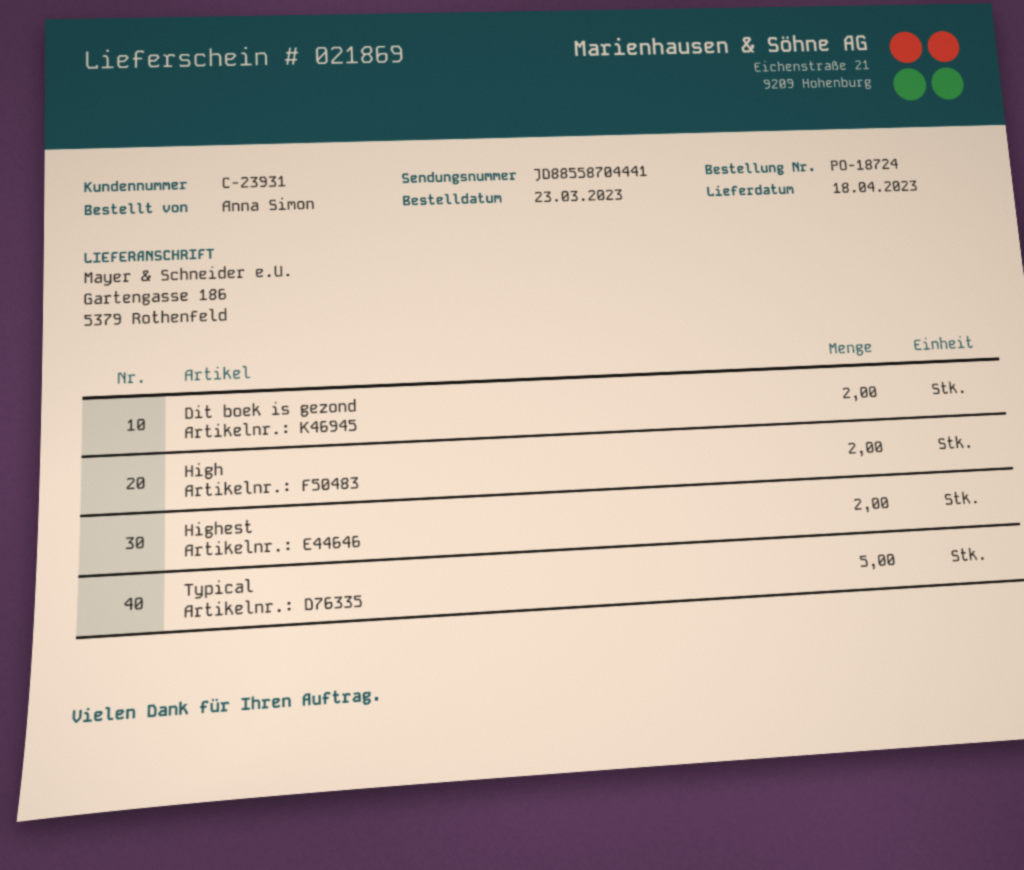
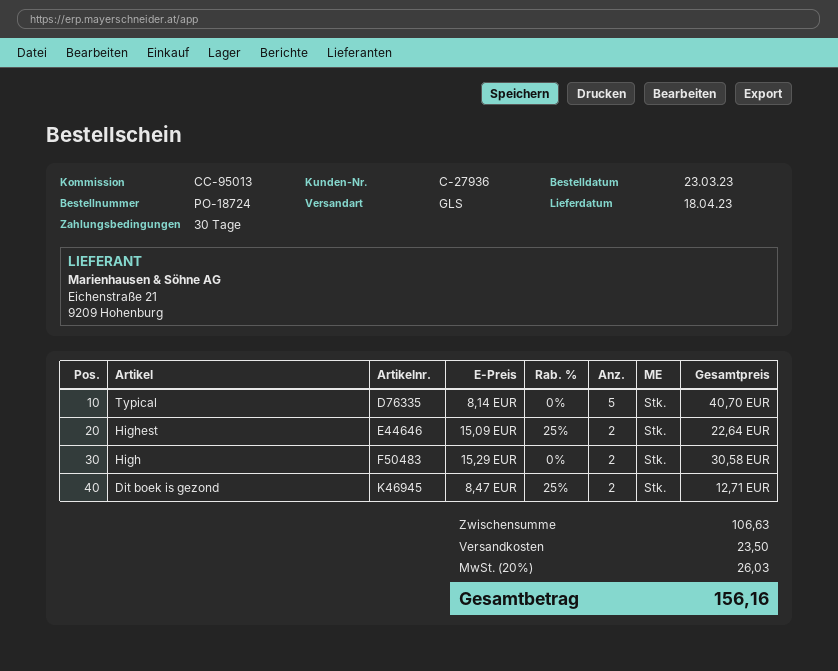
customer number: C-23931 -> C-27936

